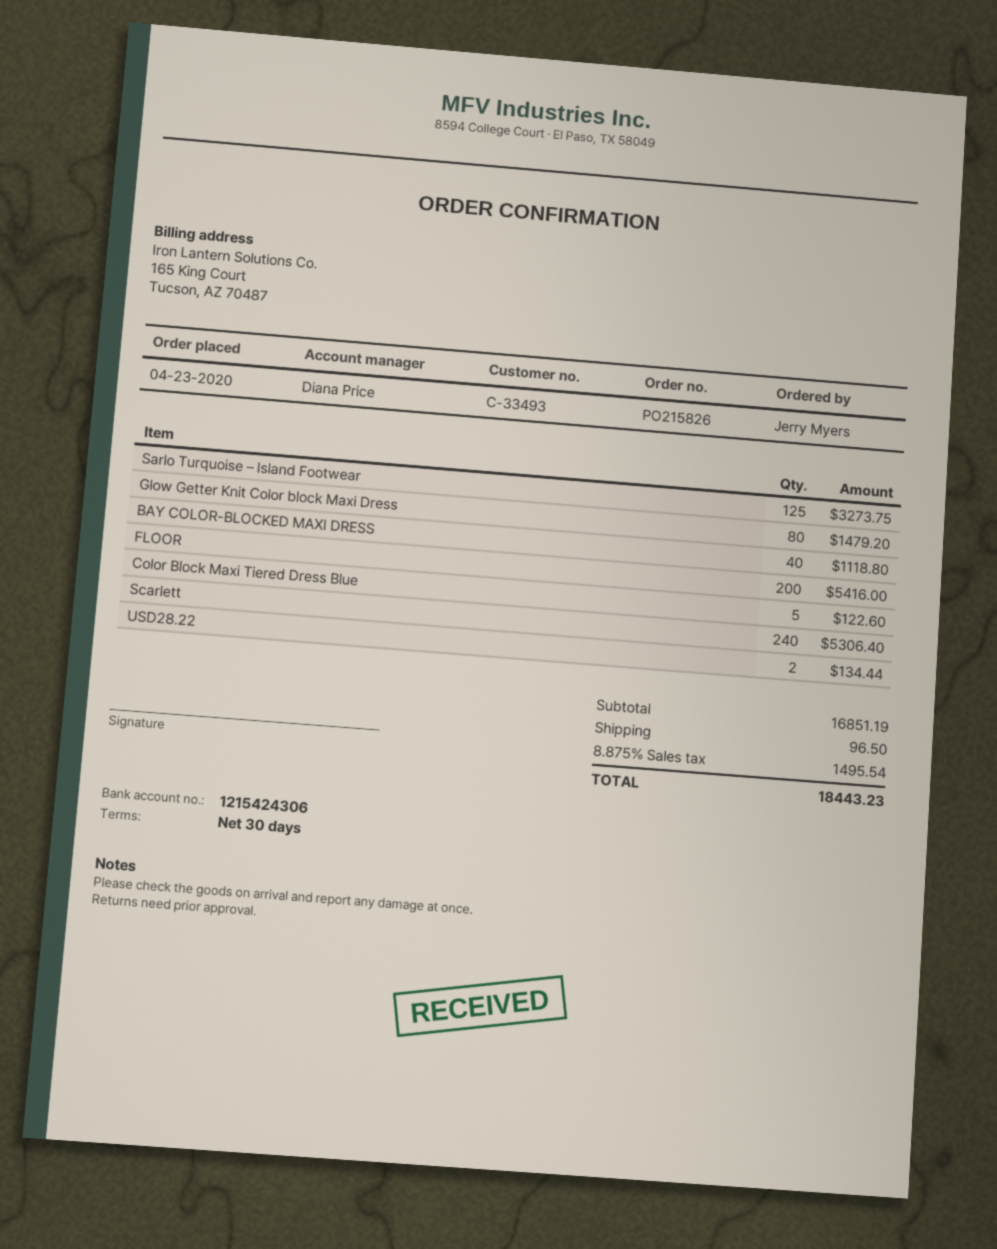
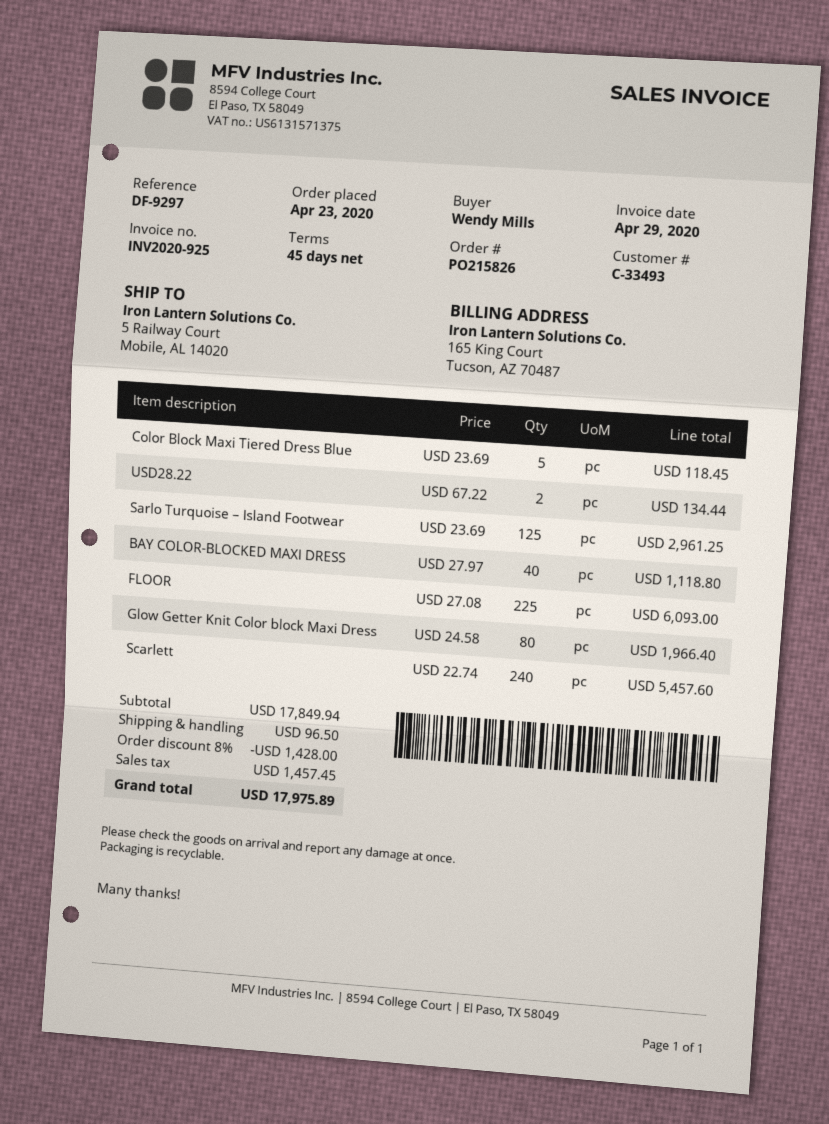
payment terms: 30 days -> 45 days
ordered by: Jerry Myers -> Wendy Mills
Sarlo Turquoise – Island Footwear: 125 for 3273.75 -> 125 for 2961.25
Glow Getter Knit Color block Maxi Dress: 80 for 1479.20 -> 80 for 1966.40
FLOOR: 200 for 5416.00 -> 225 for 6093.00
Color Block Maxi Tiered Dress Blue: 5 for 122.60 -> 5 for 118.45
Scarlett: 240 for 5306.40 -> 240 for 5457.60
subtotal: 16851.19 -> 17849.94
discount: none -> 8% = 1428.00
tax: 1495.54 -> 1457.45
total: 18443.23 -> 17975.89

